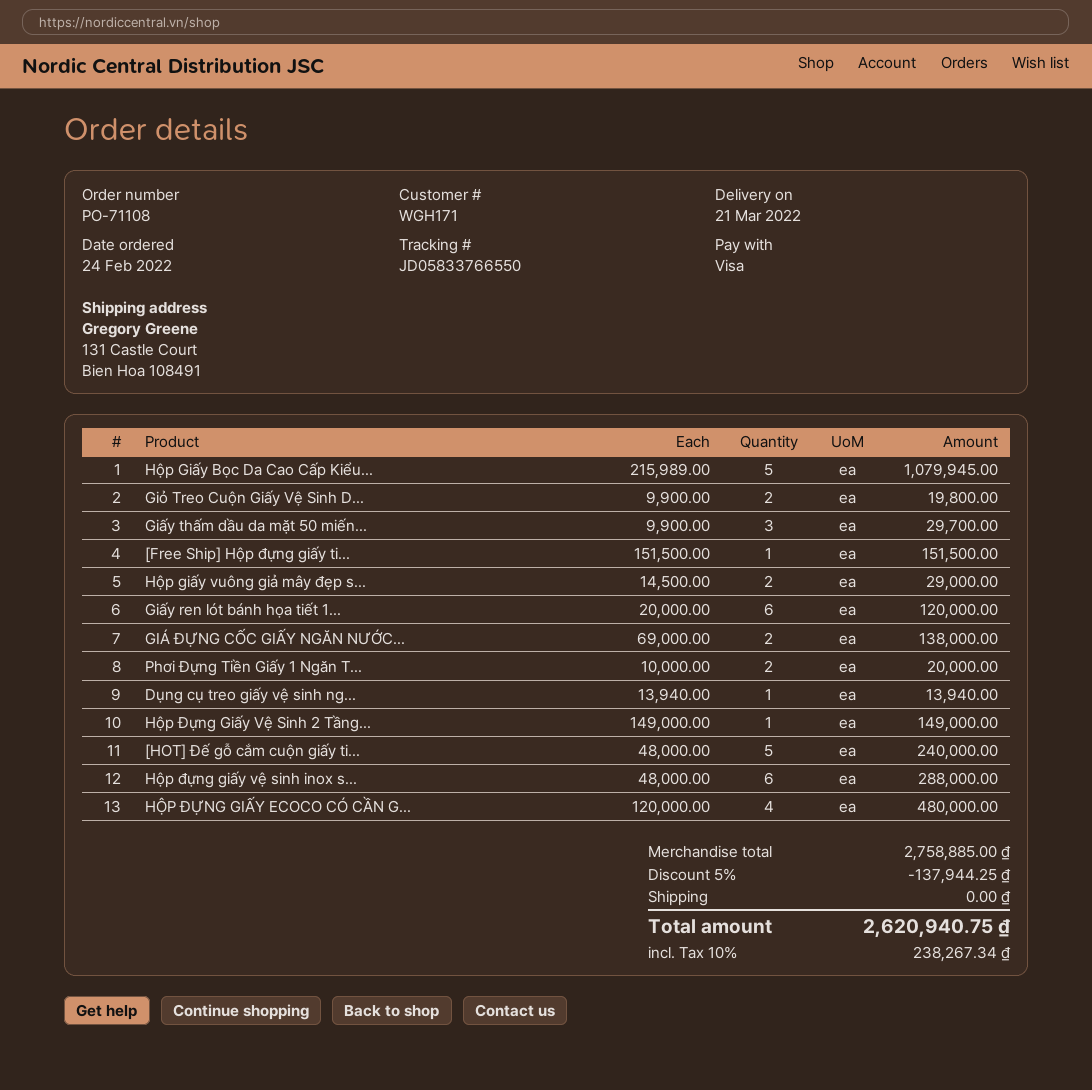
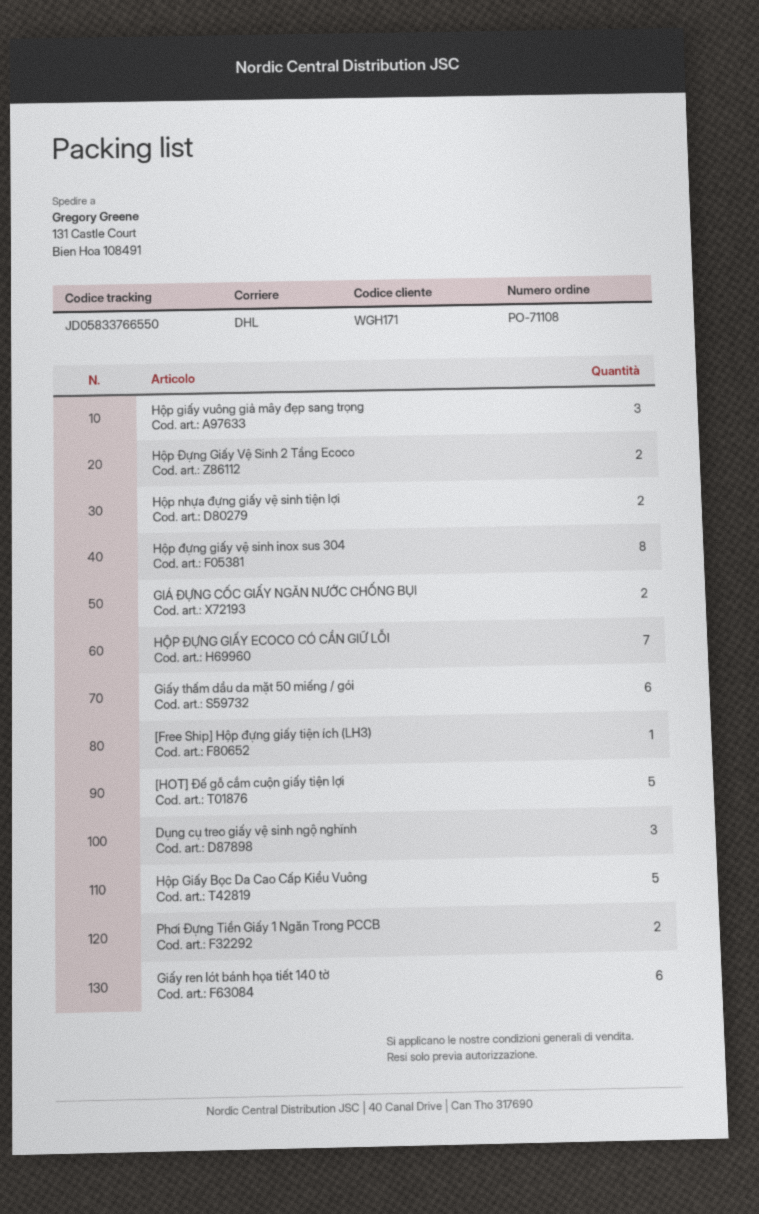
Giỏ Treo Cuộn Giấy Vệ Sinh D...: 2 -> none
Giấy thấm dầu da mặt 50 miến...: 3 -> 6
Hộp giấy vuông giả mây đẹp s...: 2 -> 3
Dụng cụ treo giấy vệ sinh ng...: 1 -> 3
Hộp Đựng Giấy Vệ Sinh 2 Tầng...: 1 -> 2
Hộp đựng giấy vệ sinh inox s...: 6 -> 8
HỘP ĐỰNG GIẤY ECOCO CÓ CẦN G...: 4 -> 7
Hộp nhựa đựng giấy vệ sinh tiện lợi: none -> 2

